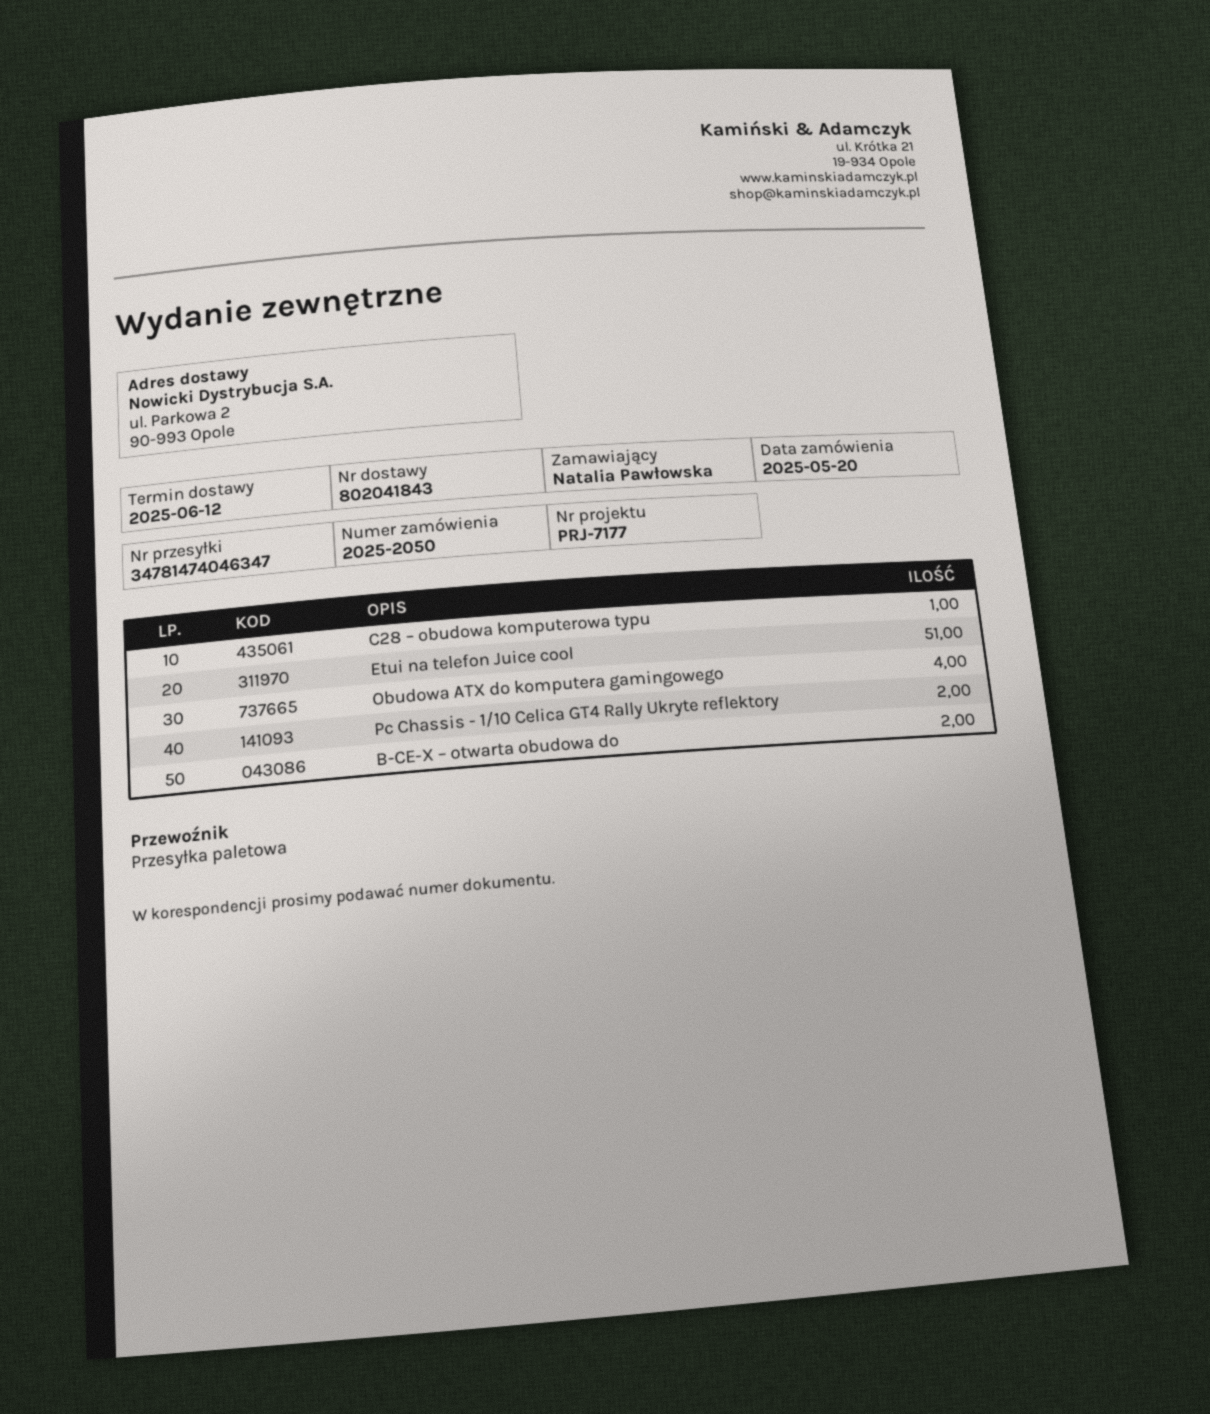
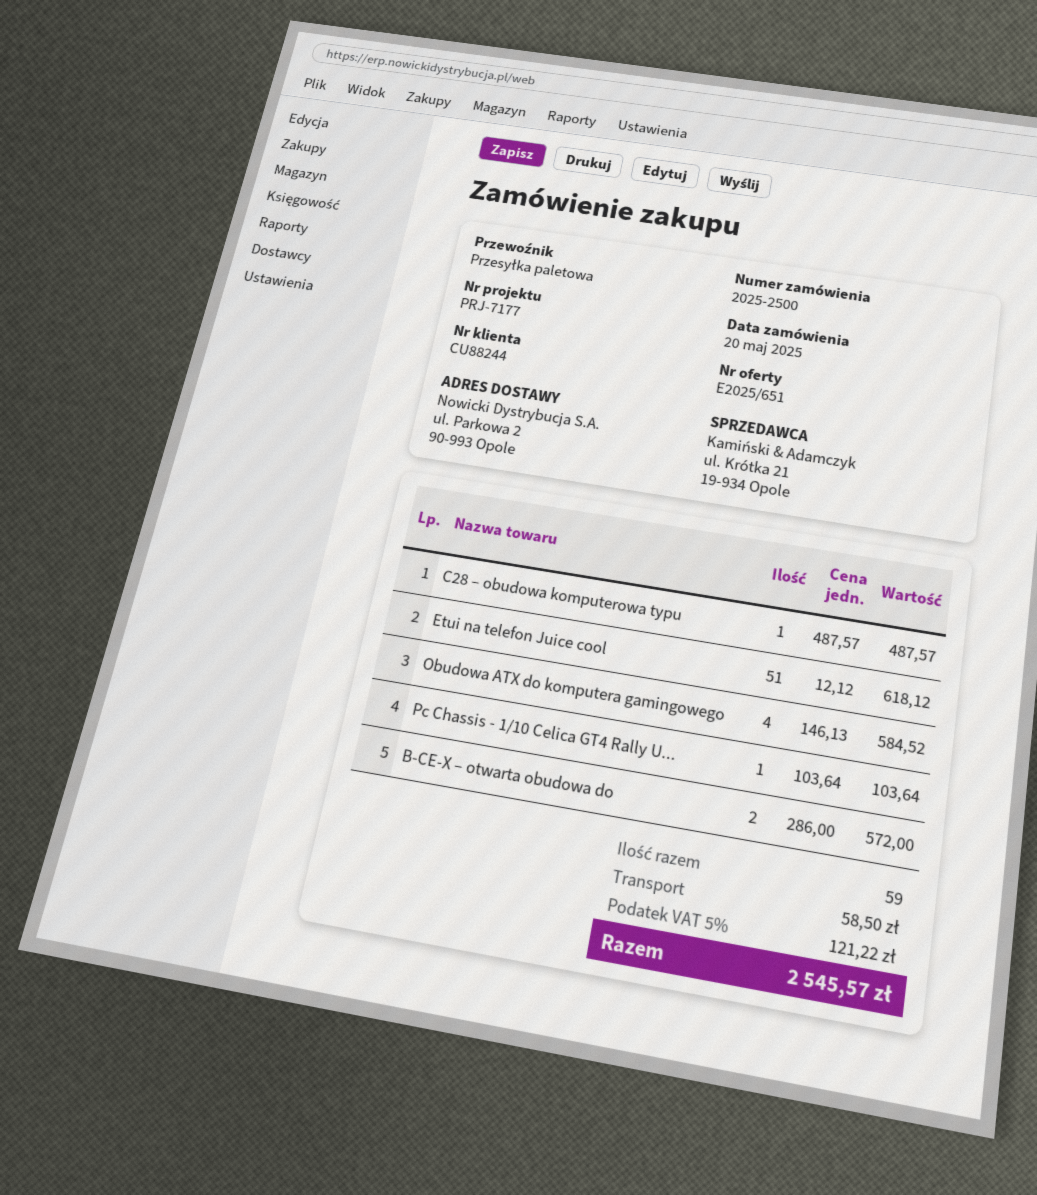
order number: 2025-2050 -> 2025-2500
Pc Chassis - 1/10 Celica GT4 Rally Ukryte reflektory: 2 -> 1

